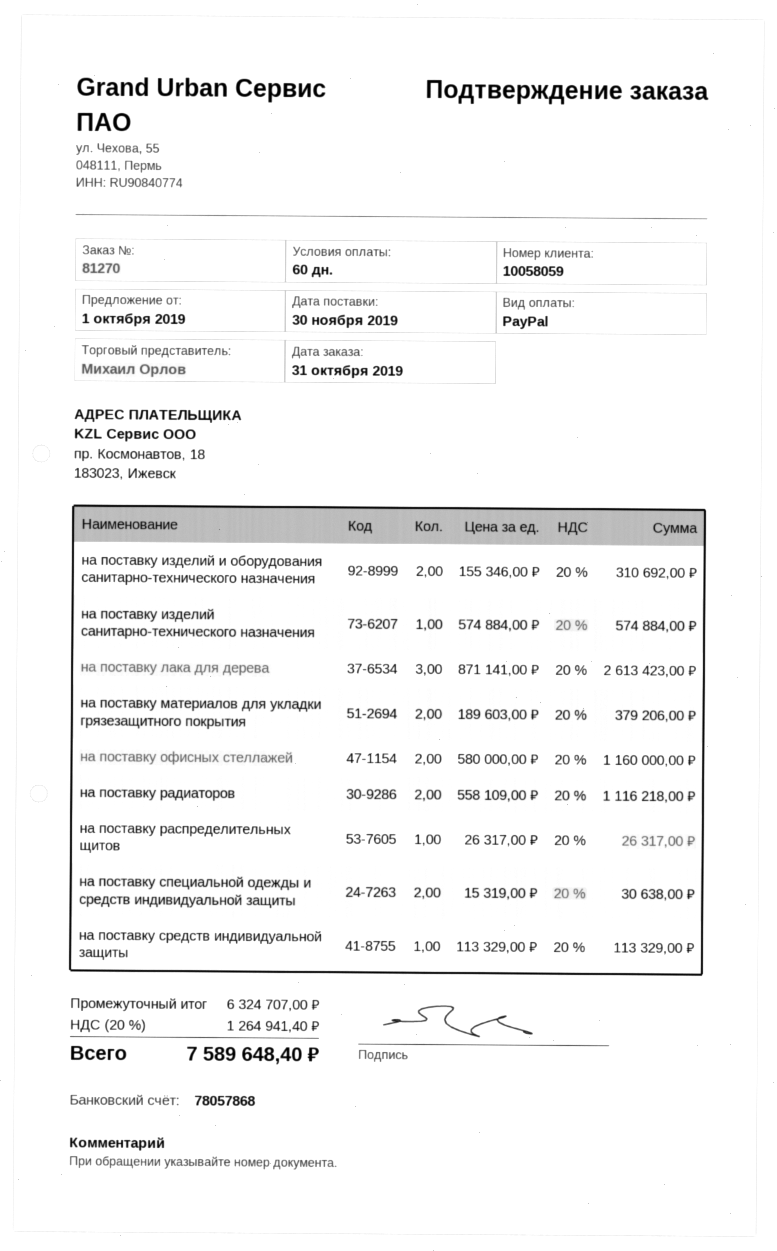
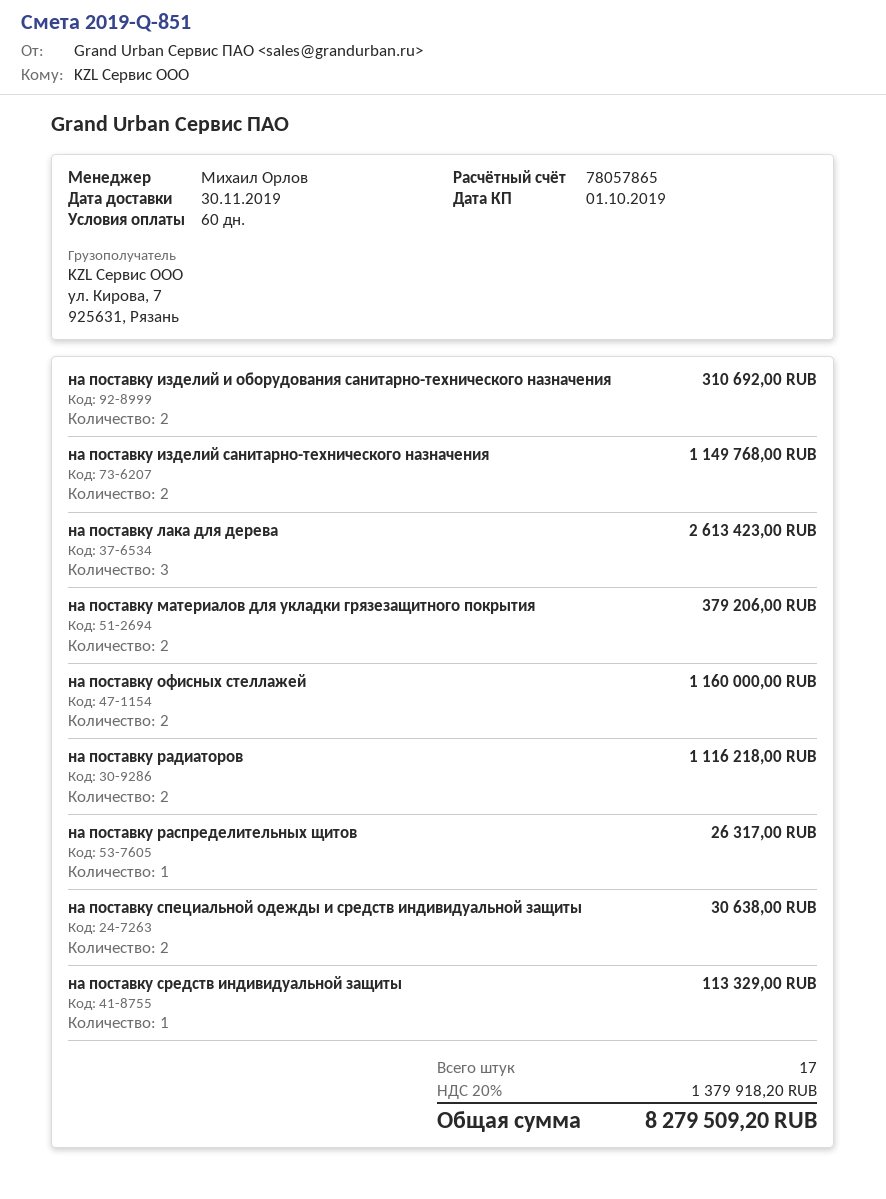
bank account: 78057868 -> 78057865
на поставку изделий санитарно-технического назначения: 1 for 574884.00 -> 2 for 1149768.00
tax: 20% = 1264941.40 -> 20% = 1379918.20
total: 7589648.40 -> 8279509.20

